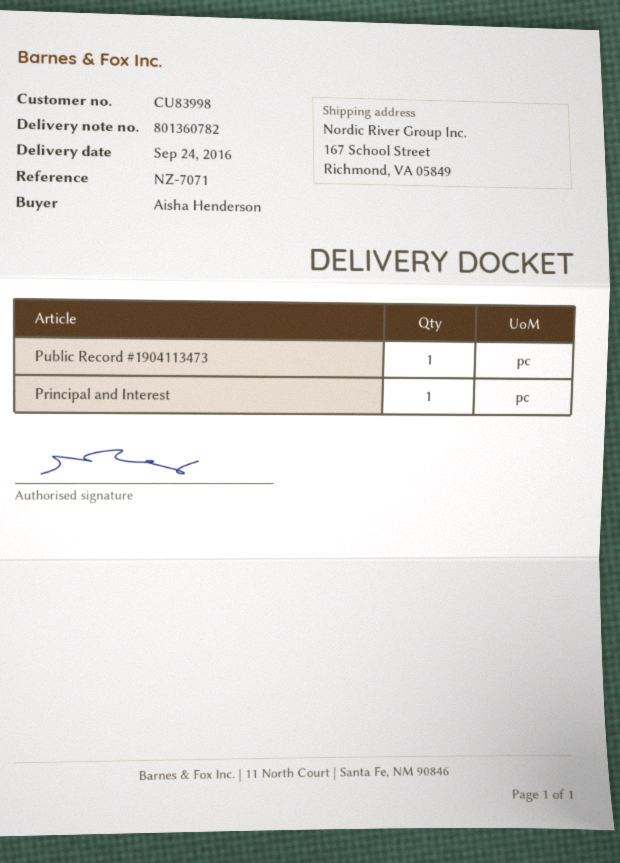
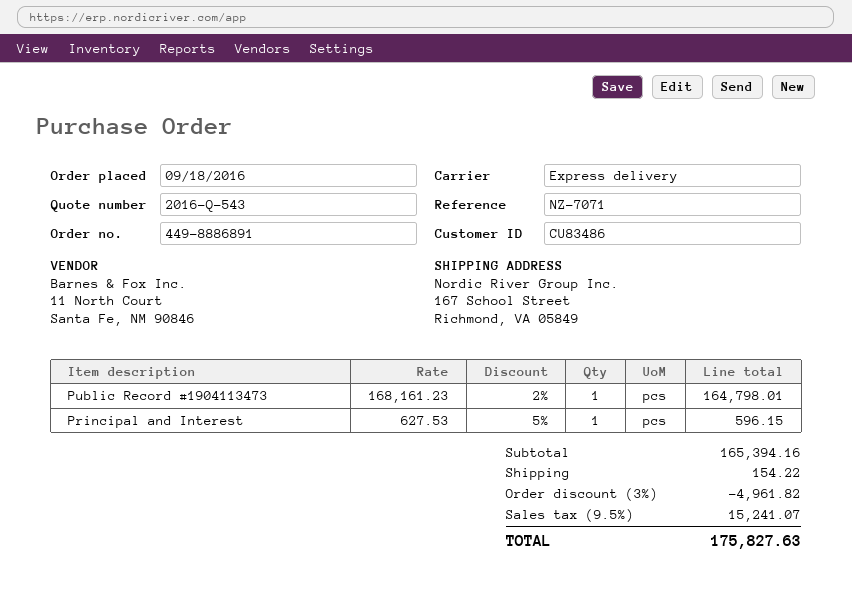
customer number: CU83998 -> CU83486

